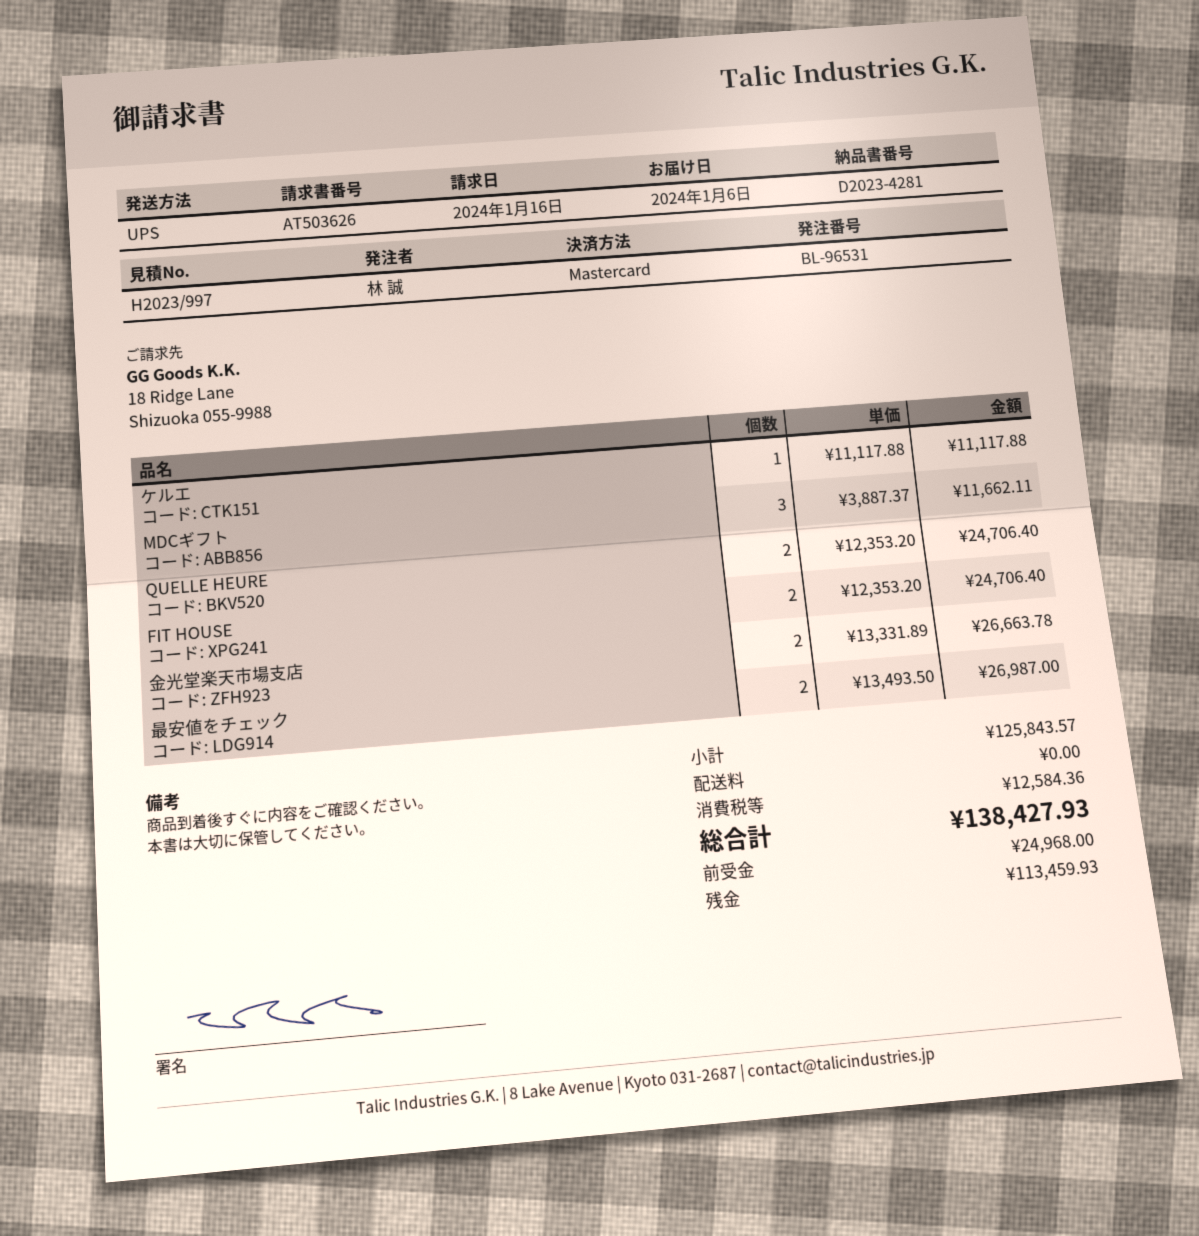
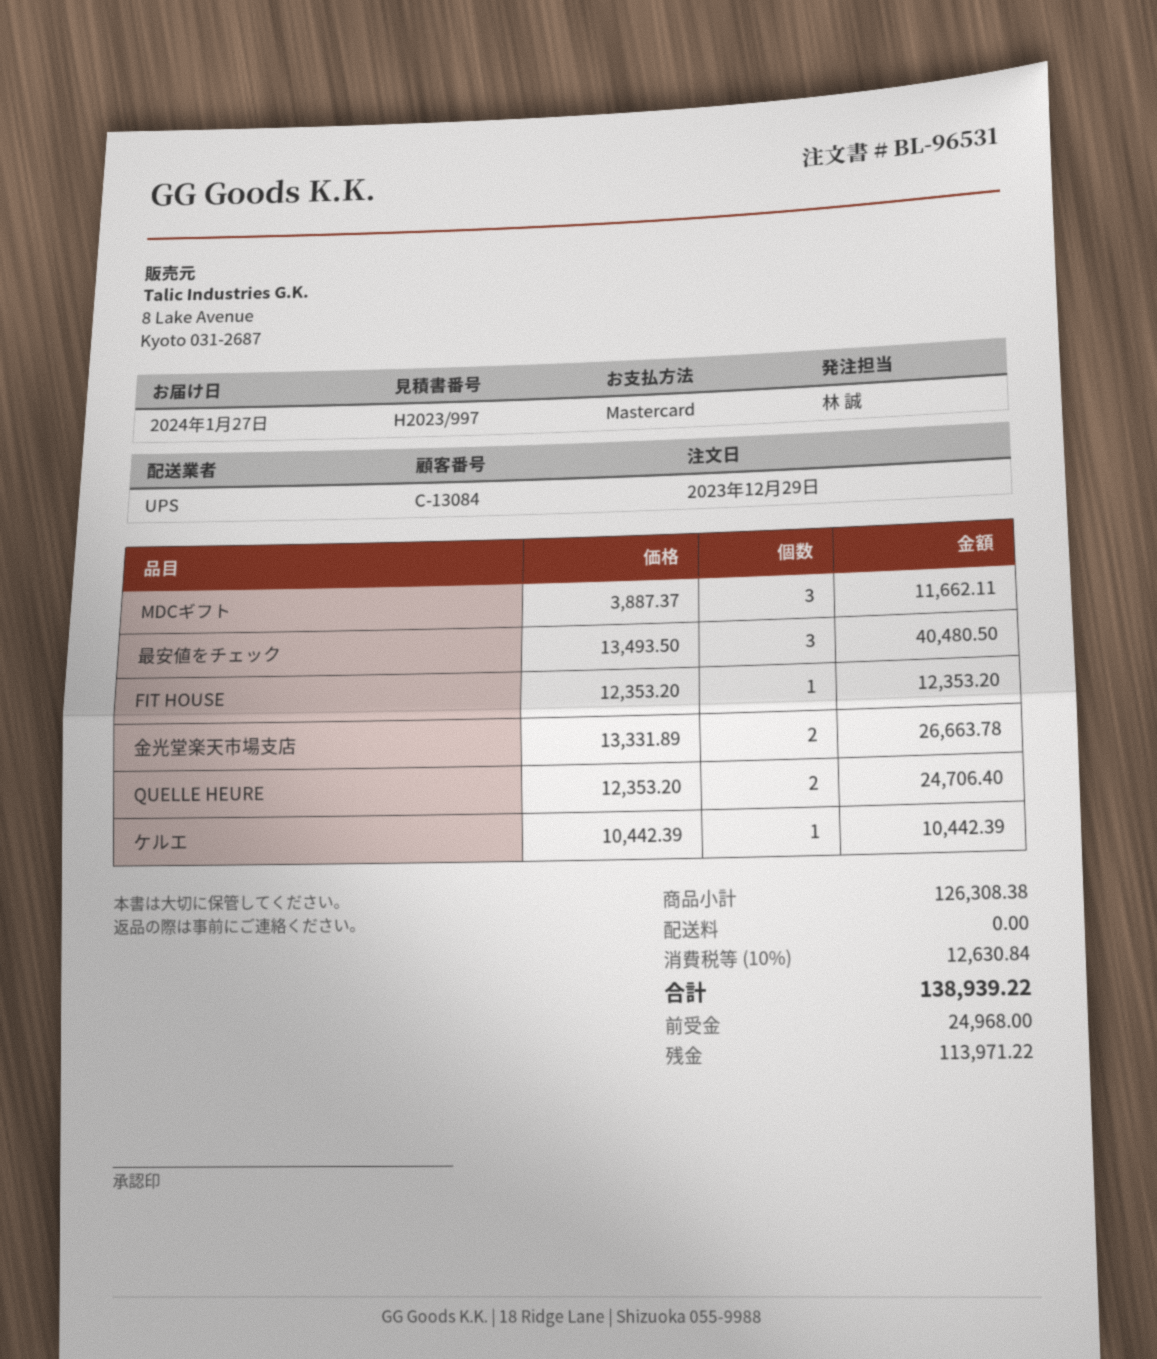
delivery date: 2024-01-06 -> 2024-01-27
ケルエ: 1 x 11117.88 = 11117.88 -> 1 x 10442.39 = 10442.39
FIT HOUSE: 2 x 12353.20 = 24706.40 -> 1 x 12353.20 = 12353.20
最安値をチェック: 2 x 13493.50 = 26987.00 -> 3 x 13493.50 = 40480.50
subtotal: 125843.57 -> 126308.38
tax: 12584.36 -> 12630.84
total: 138427.93 -> 138939.22
balance: 113459.93 -> 113971.22

